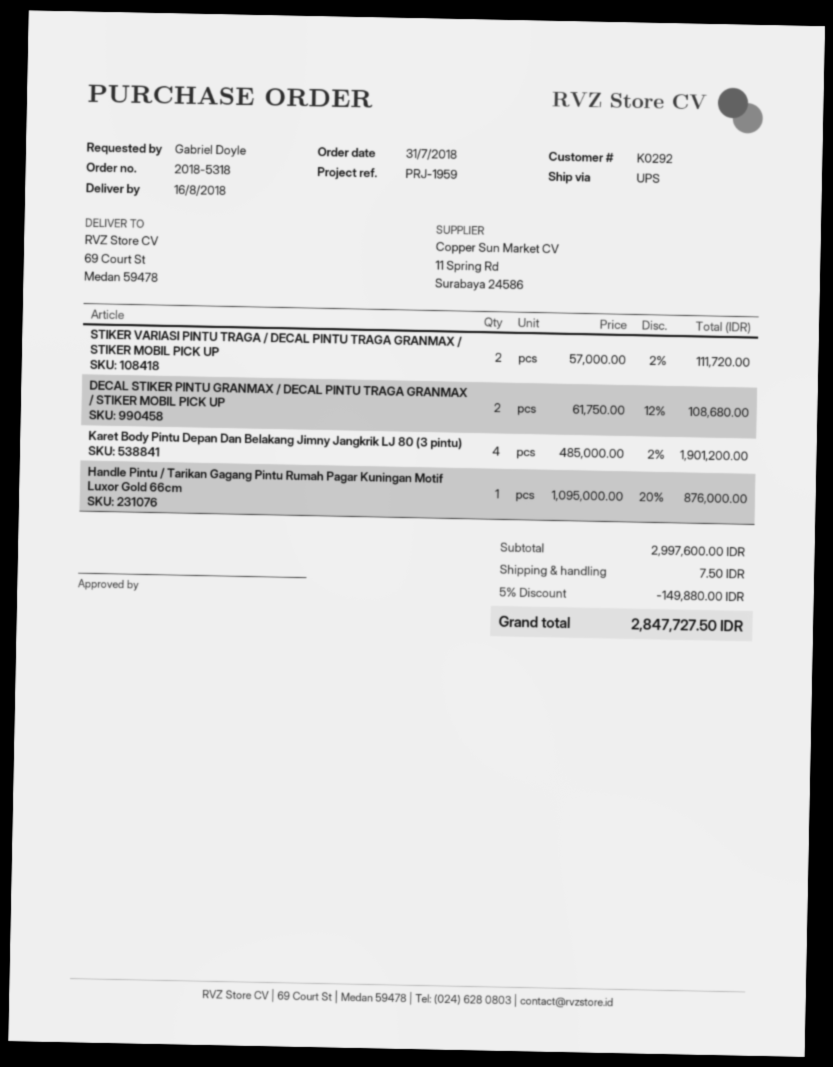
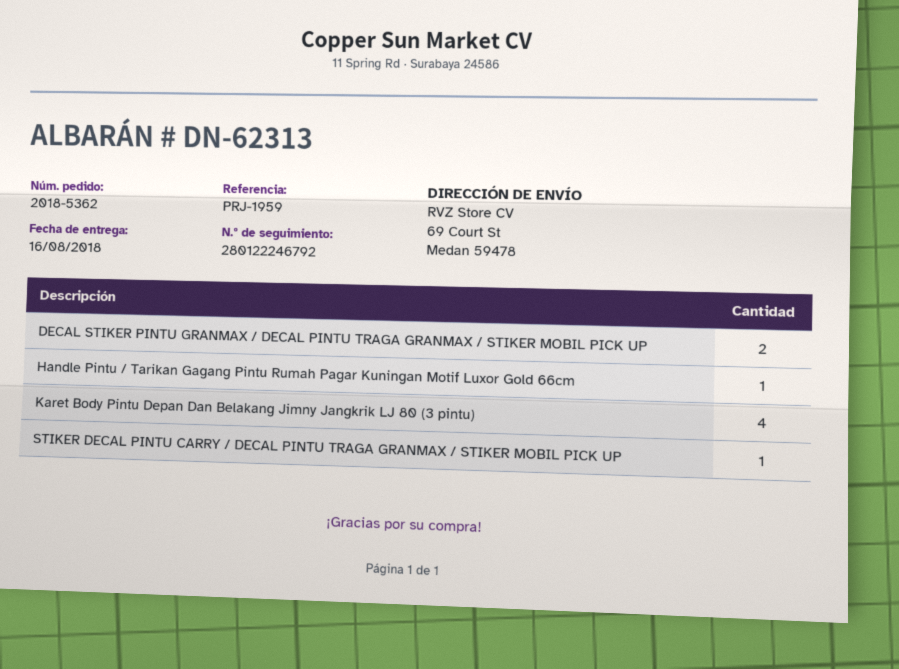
order number: 2018-5318 -> 2018-5362
STIKER VARIASI PINTU TRAGA / DECAL PINTU TRAGA GRANMAX / STIKER MOBIL PICK UP: 2 -> none
STIKER DECAL PINTU CARRY / DECAL PINTU TRAGA GRANMAX / STIKER MOBIL PICK UP: none -> 1

